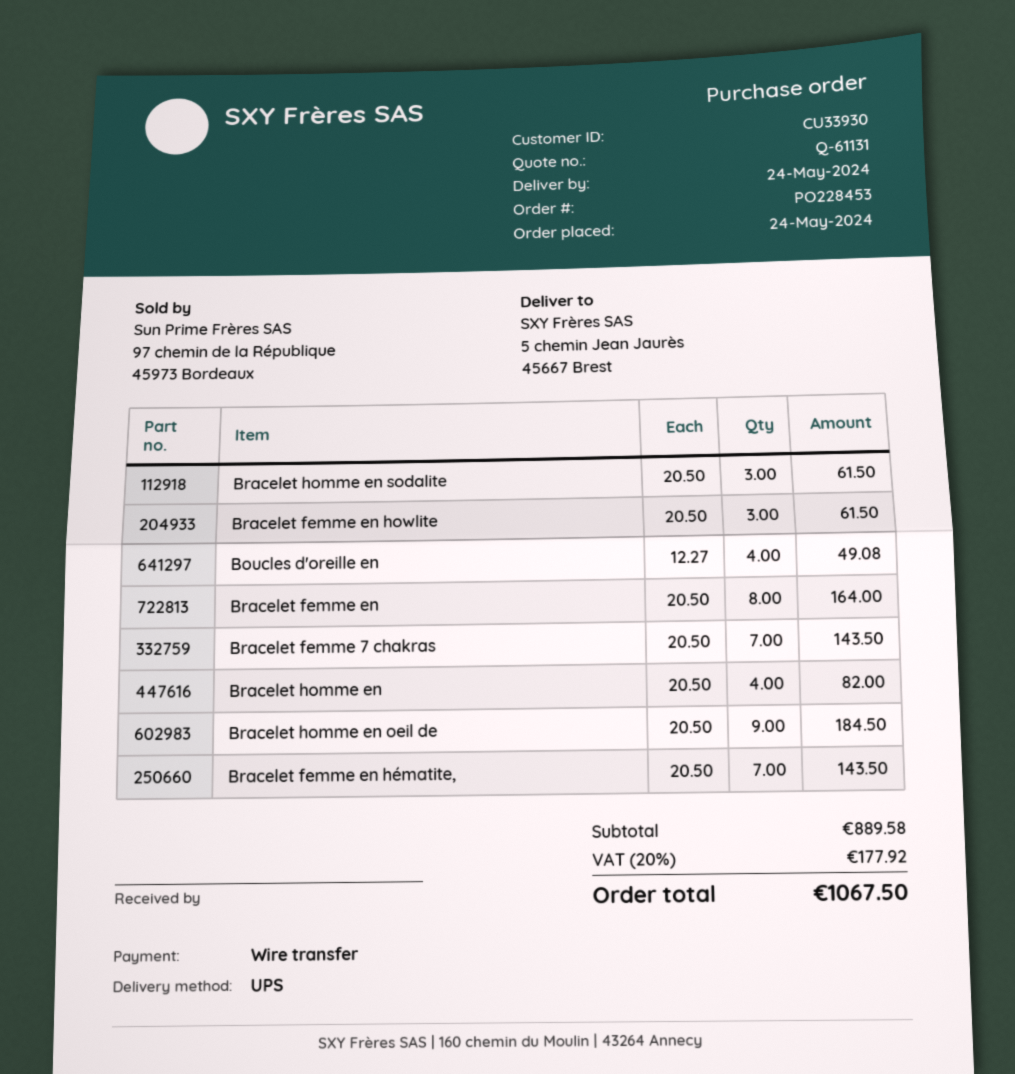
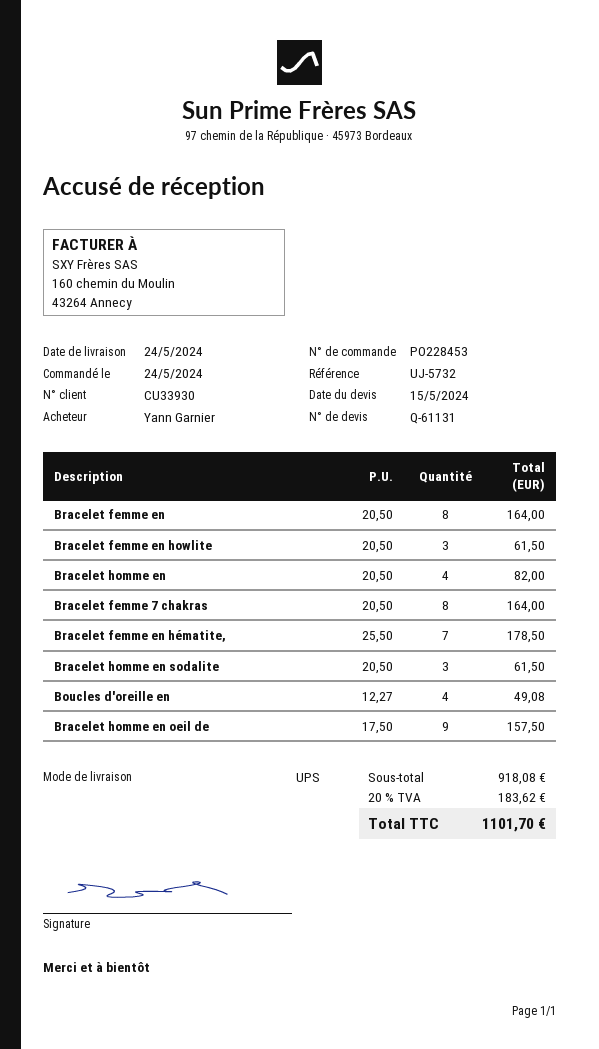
Bracelet femme 7 chakras: 7 x 20.50 = 143.50 -> 8 x 20.50 = 164.00
Bracelet homme en oeil de: 9 x 20.50 = 184.50 -> 9 x 17.50 = 157.50
Bracelet femme en hématite,: 7 x 20.50 = 143.50 -> 7 x 25.50 = 178.50
subtotal: 889.58 -> 918.08
tax: 20% = 177.92 -> 20% = 183.62
total: 1067.50 -> 1101.70

